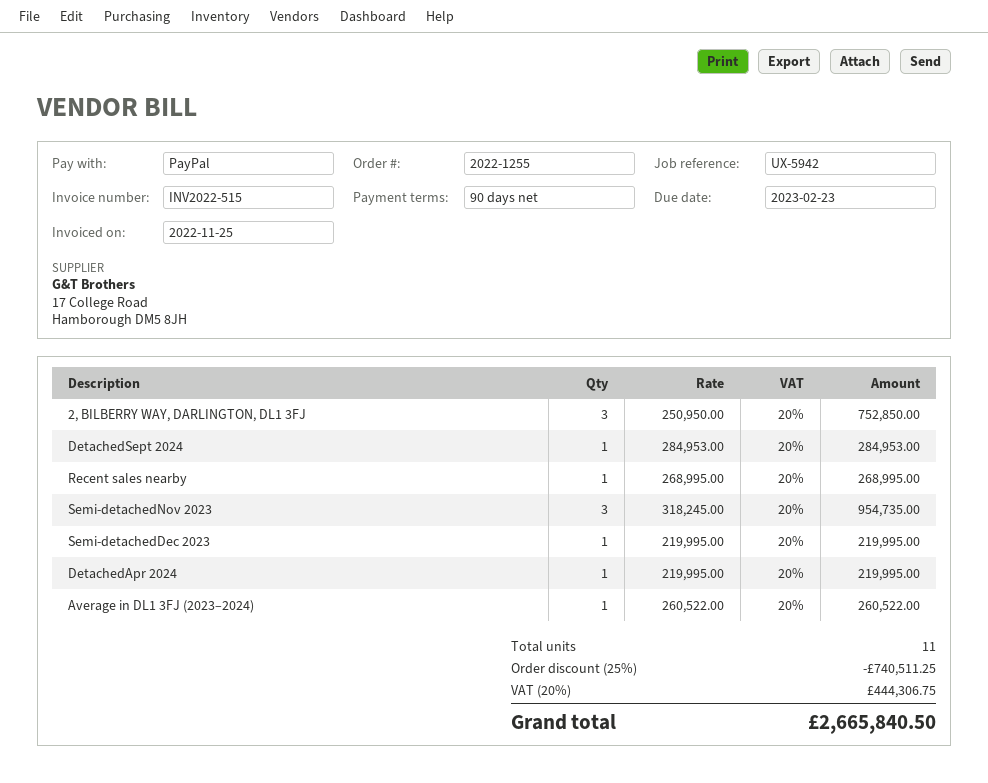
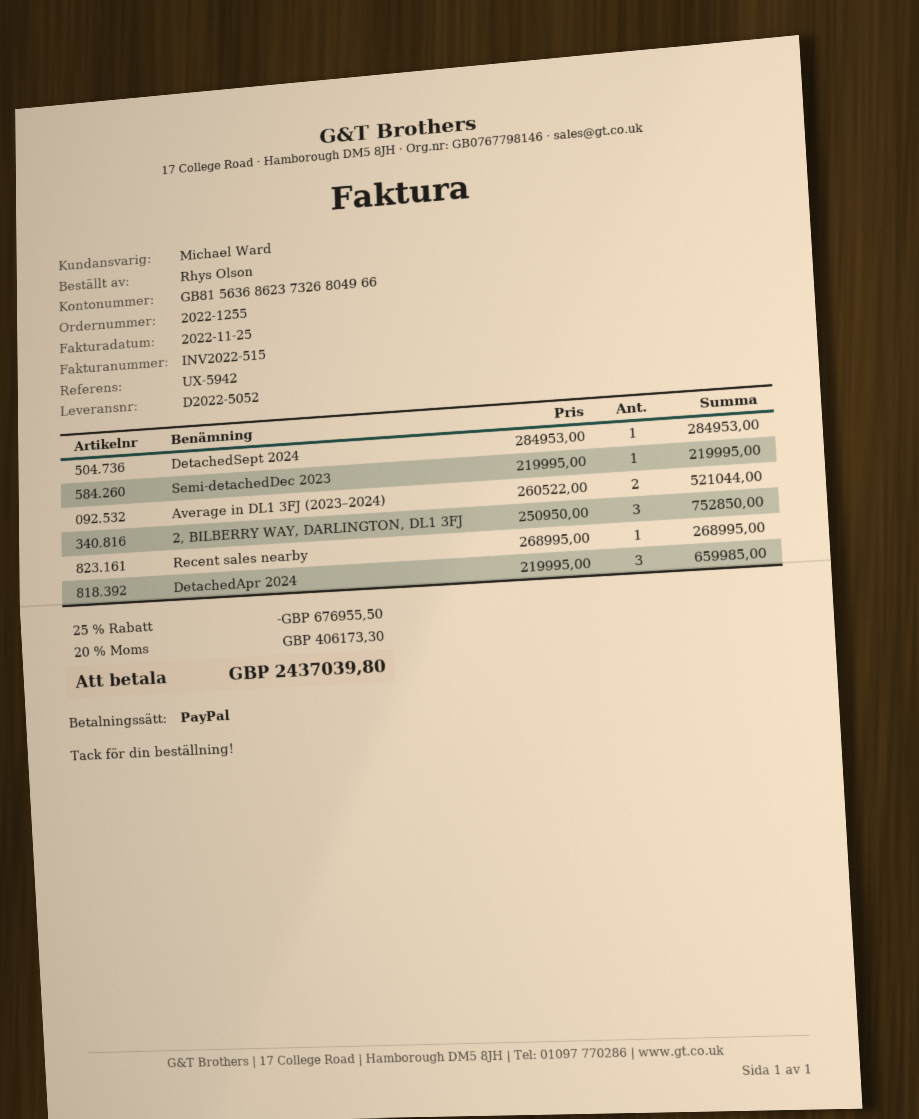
Semi-detachedNov 2023: 3 x 318245.00 = 954735.00 -> none
DetachedApr 2024: 1 x 219995.00 = 219995.00 -> 3 x 219995.00 = 659985.00
Average in DL1 3FJ (2023–2024): 1 x 260522.00 = 260522.00 -> 2 x 260522.00 = 521044.00
discount: 25% = 740511.25 -> 25% = 676955.50
tax: 20% = 444306.75 -> 20% = 406173.30
total: 2665840.50 -> 2437039.80

